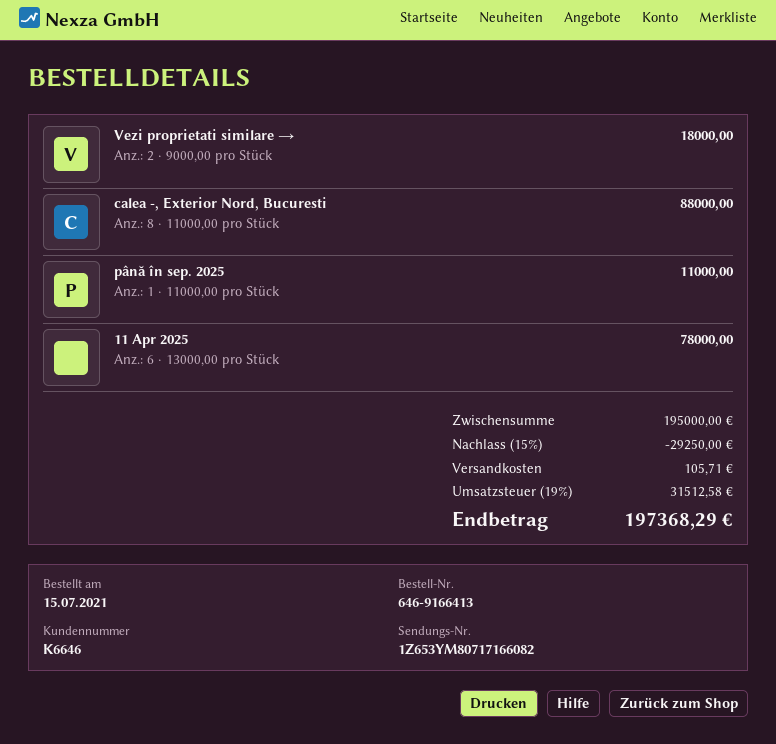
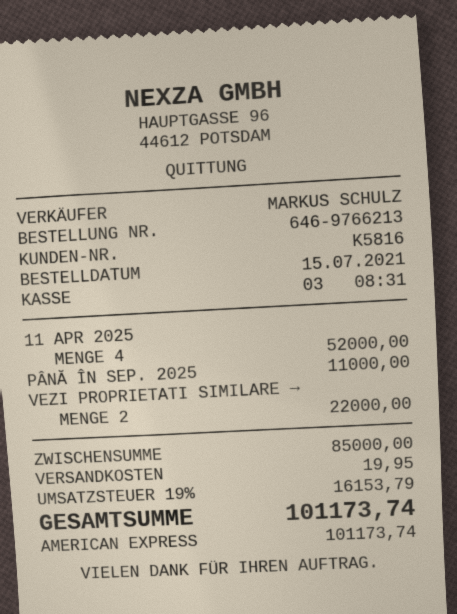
order number: 646-9166413 -> 646-9766213
customer number: K6646 -> K5816
Vezi proprietati similare →: 2 for 18000.00 -> 2 for 22000.00
calea -, Exterior Nord, Bucuresti: 8 for 88000.00 -> none
11 Apr 2025: 6 for 78000.00 -> 4 for 52000.00
subtotal: 195000.00 -> 85000.00
discount: 15% = 29250.00 -> none
shipping: 105.71 -> 19.95
tax: 19% = 31512.58 -> 19% = 16153.79
total: 197368.29 -> 101173.74

